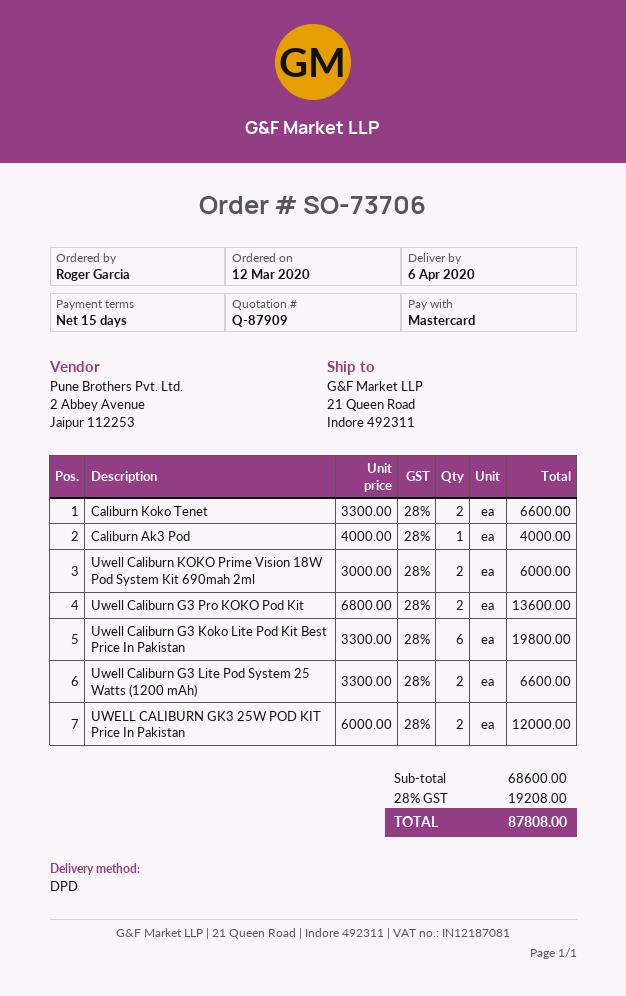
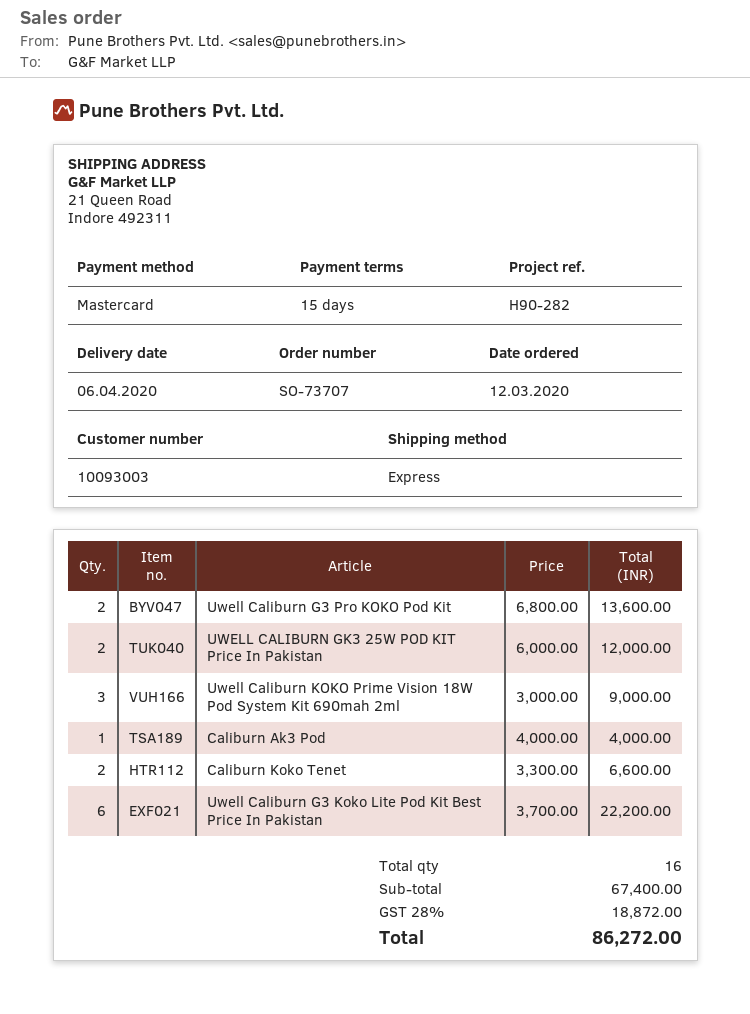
order number: SO-73706 -> SO-73707
shipping method: DPD -> express
Uwell Caliburn KOKO Prime Vision 18W Pod System Kit 690mah 2ml: 2 x 3000.00 = 6000.00 -> 3 x 3000.00 = 9000.00
Uwell Caliburn G3 Koko Lite Pod Kit Best Price In Pakistan: 6 x 3300.00 = 19800.00 -> 6 x 3700.00 = 22200.00
Uwell Caliburn G3 Lite Pod System 25 Watts (1200 mAh): 2 x 3300.00 = 6600.00 -> none
subtotal: 68600.00 -> 67400.00
tax: 28% = 19208.00 -> 28% = 18872.00
total: 87808.00 -> 86272.00

